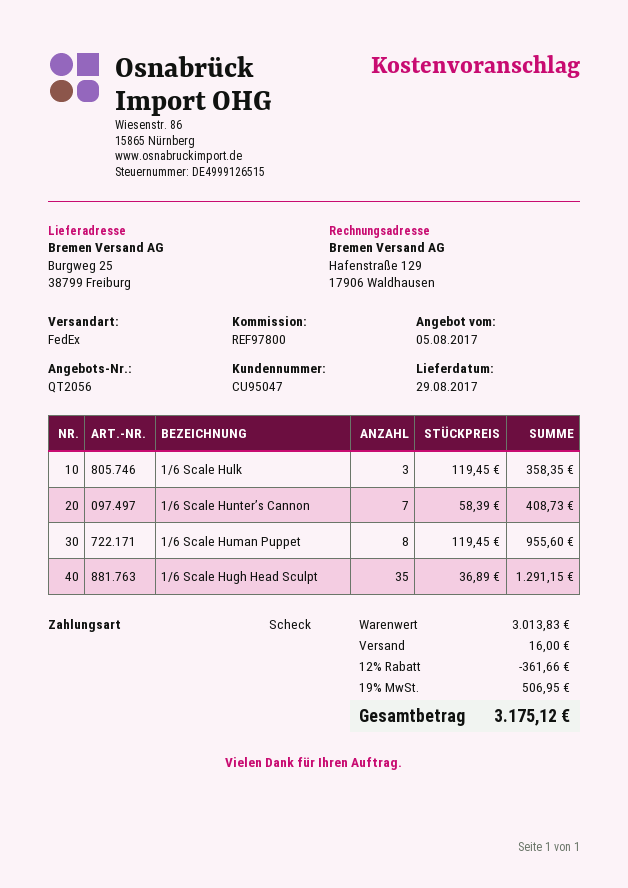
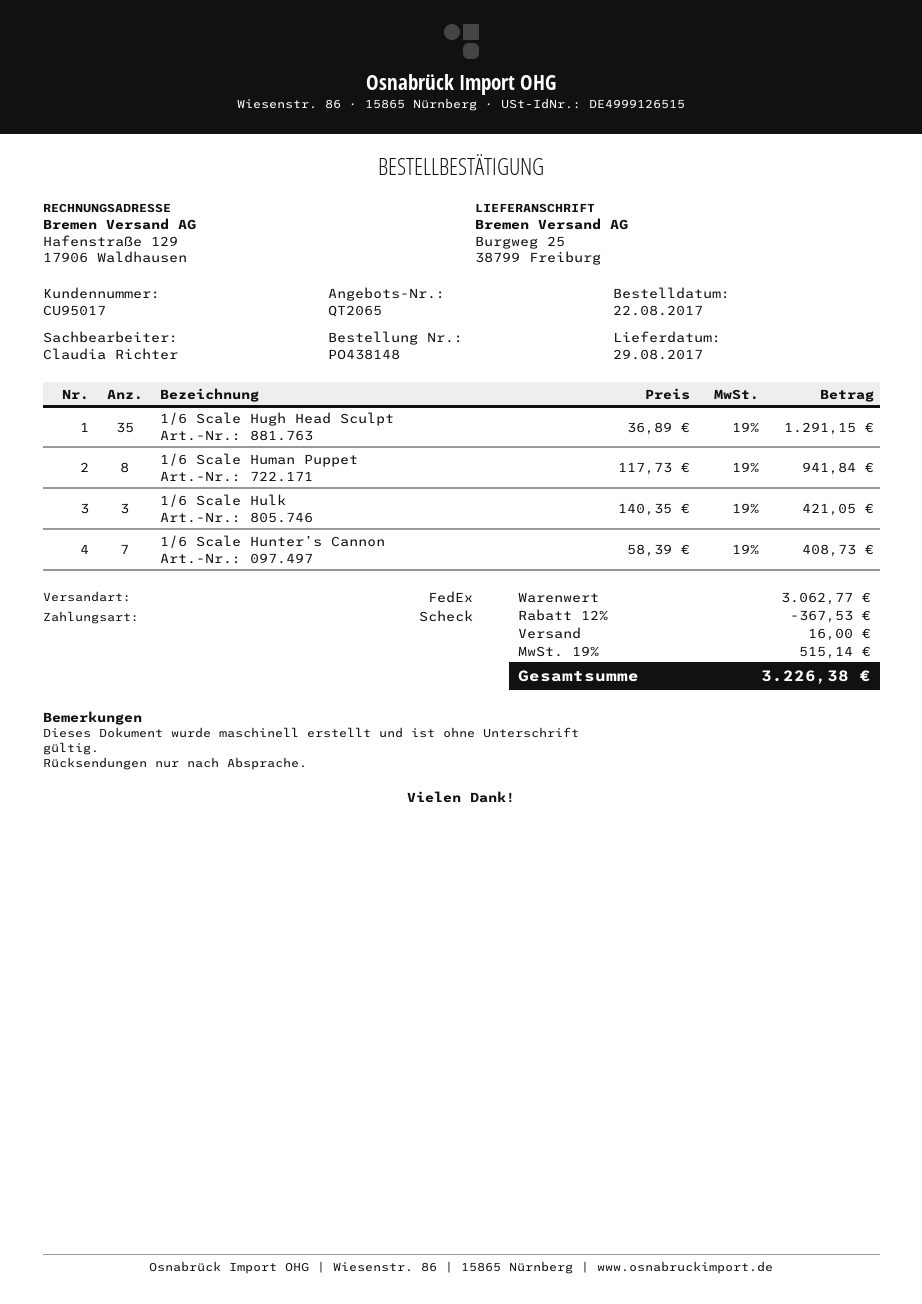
quote number: QT2056 -> QT2065
customer number: CU95047 -> CU95017
1/6 Scale Hulk: 3 x 119.45 = 358.35 -> 3 x 140.35 = 421.05
1/6 Scale Human Puppet: 8 x 119.45 = 955.60 -> 8 x 117.73 = 941.84
subtotal: 3013.83 -> 3062.77
discount: 12% = 361.66 -> 12% = 367.53
tax: 19% = 506.95 -> 19% = 515.14
total: 3175.12 -> 3226.38

